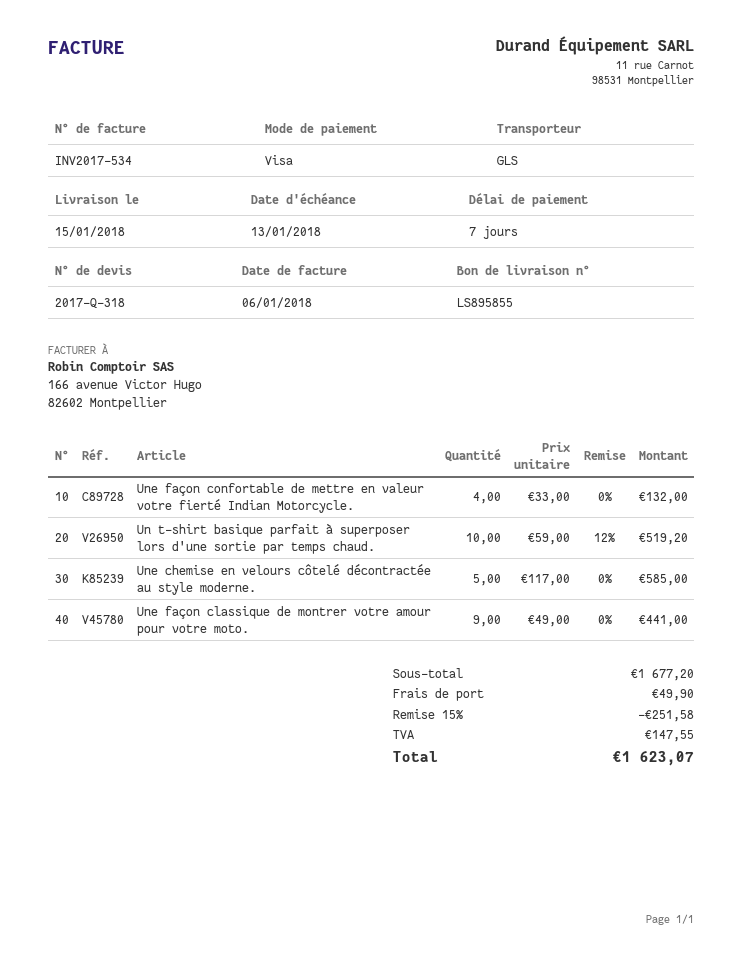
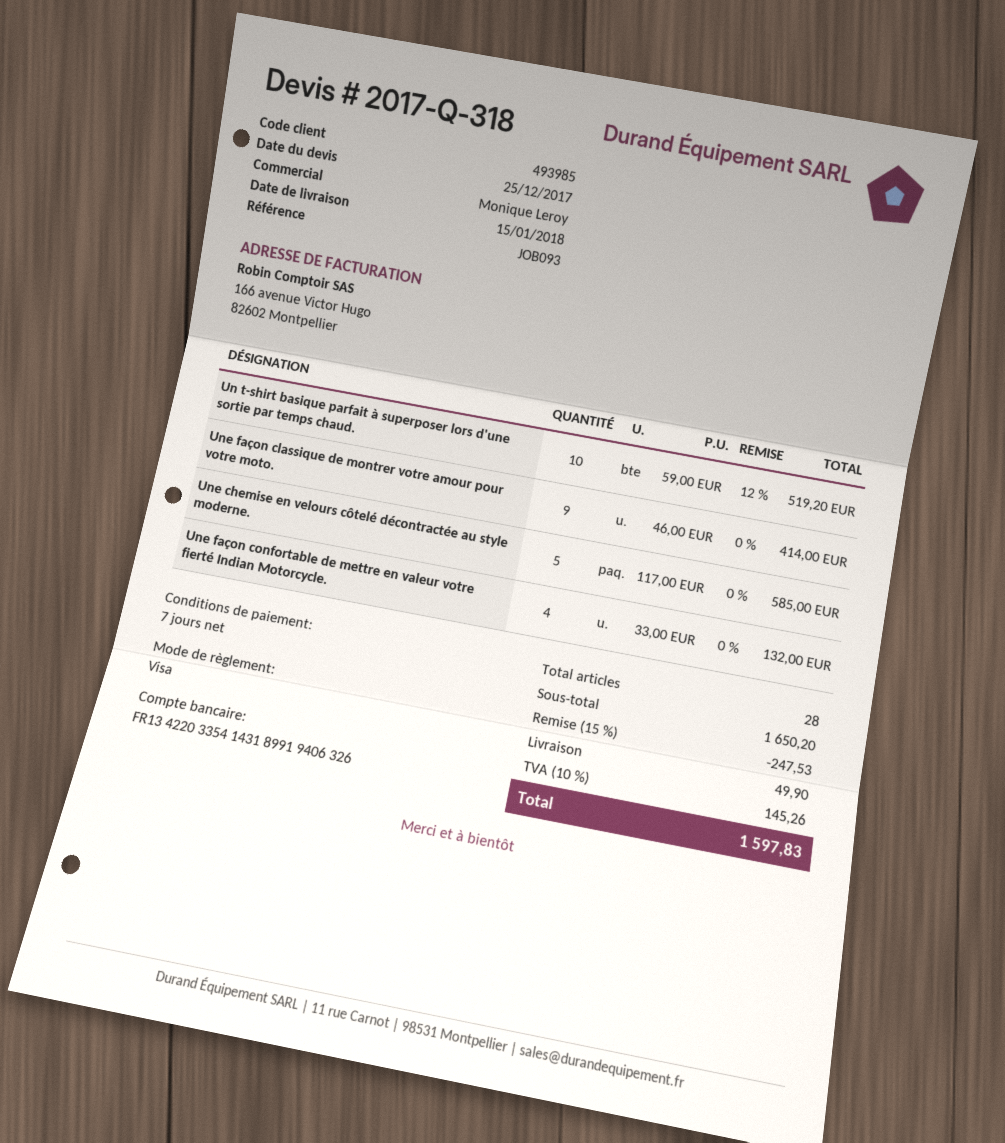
Une façon classique de montrer votre amour pour votre moto.: 9 x 49.00 = 441.00 -> 9 x 46.00 = 414.00
subtotal: 1677.20 -> 1650.20
discount: 15% = 251.58 -> 15% = 247.53
tax: 147.55 -> 145.26
total: 1623.07 -> 1597.83

